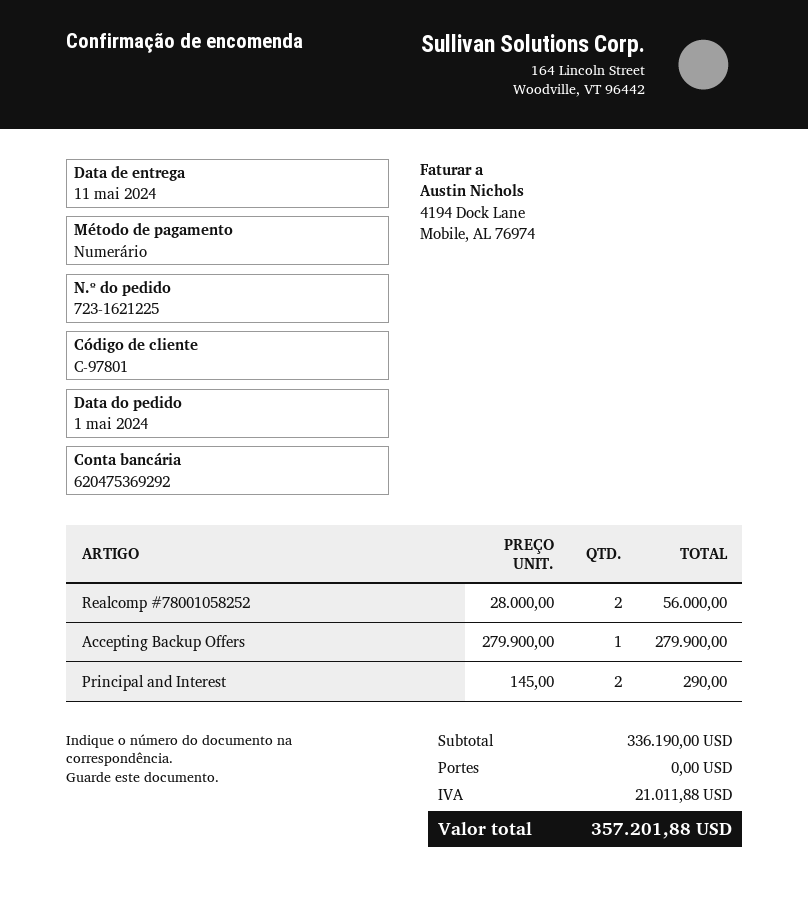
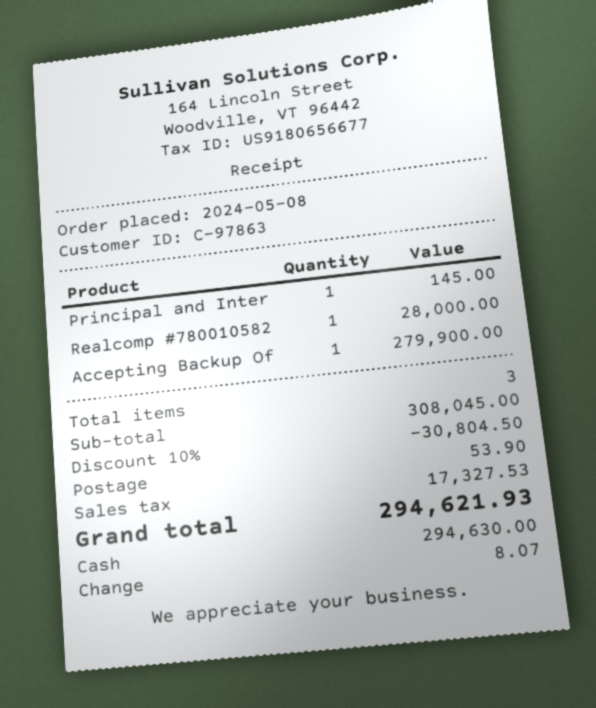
order date: 2024-05-01 -> 2024-05-08
customer number: C-97801 -> C-97863
Realcomp #78001058252: 2 for 56000.00 -> 1 for 28000.00
Principal and Interest: 2 for 290.00 -> 1 for 145.00
subtotal: 336190.00 -> 308045.00
discount: none -> 10% = 30804.50
shipping: 0.00 -> 53.90
tax: 21011.88 -> 17327.53
total: 357201.88 -> 294621.93

